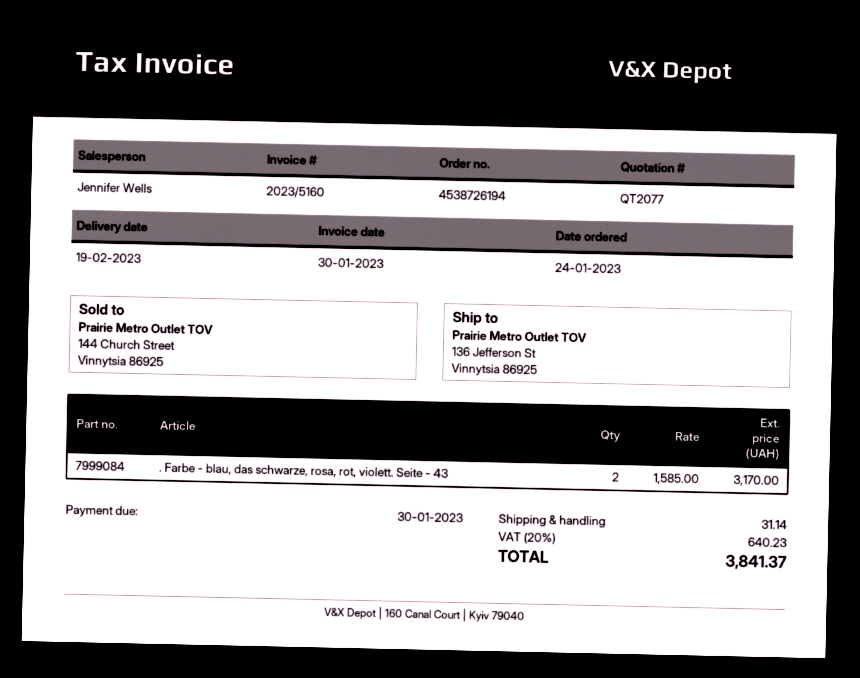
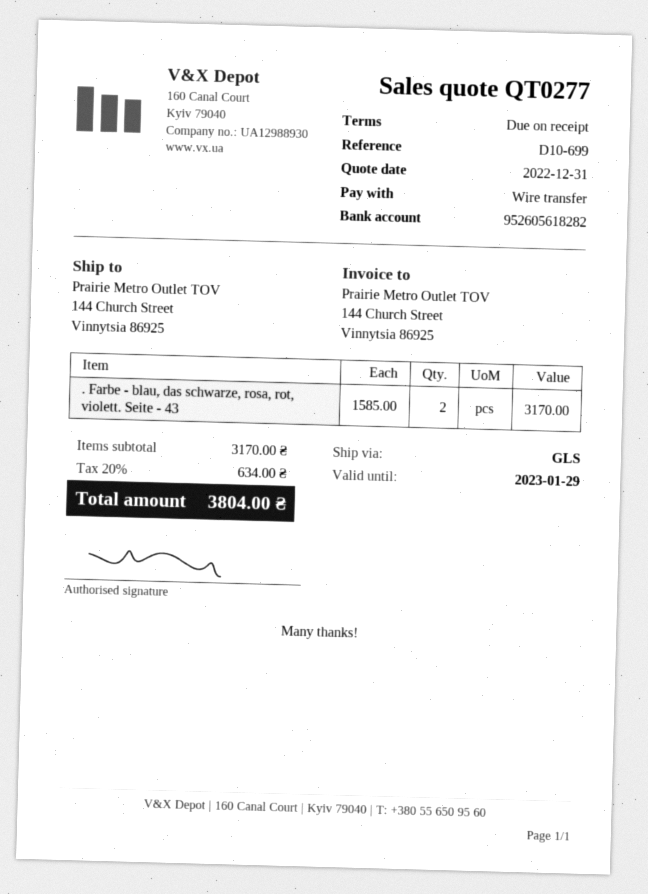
quote number: QT2077 -> QT0277
ship to: 136 Jefferson St, Vinnytsia 86925 -> 144 Church Street, Vinnytsia 86925
shipping: 31.14 -> none
tax: 20% = 640.23 -> 20% = 634.00
total: 3841.37 -> 3804.00

